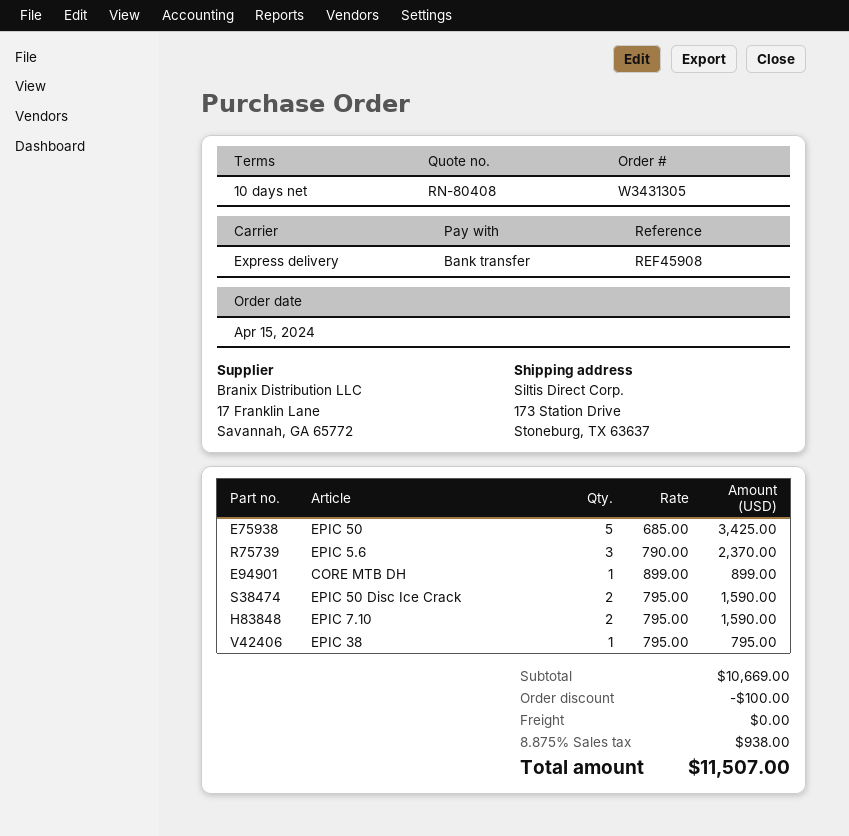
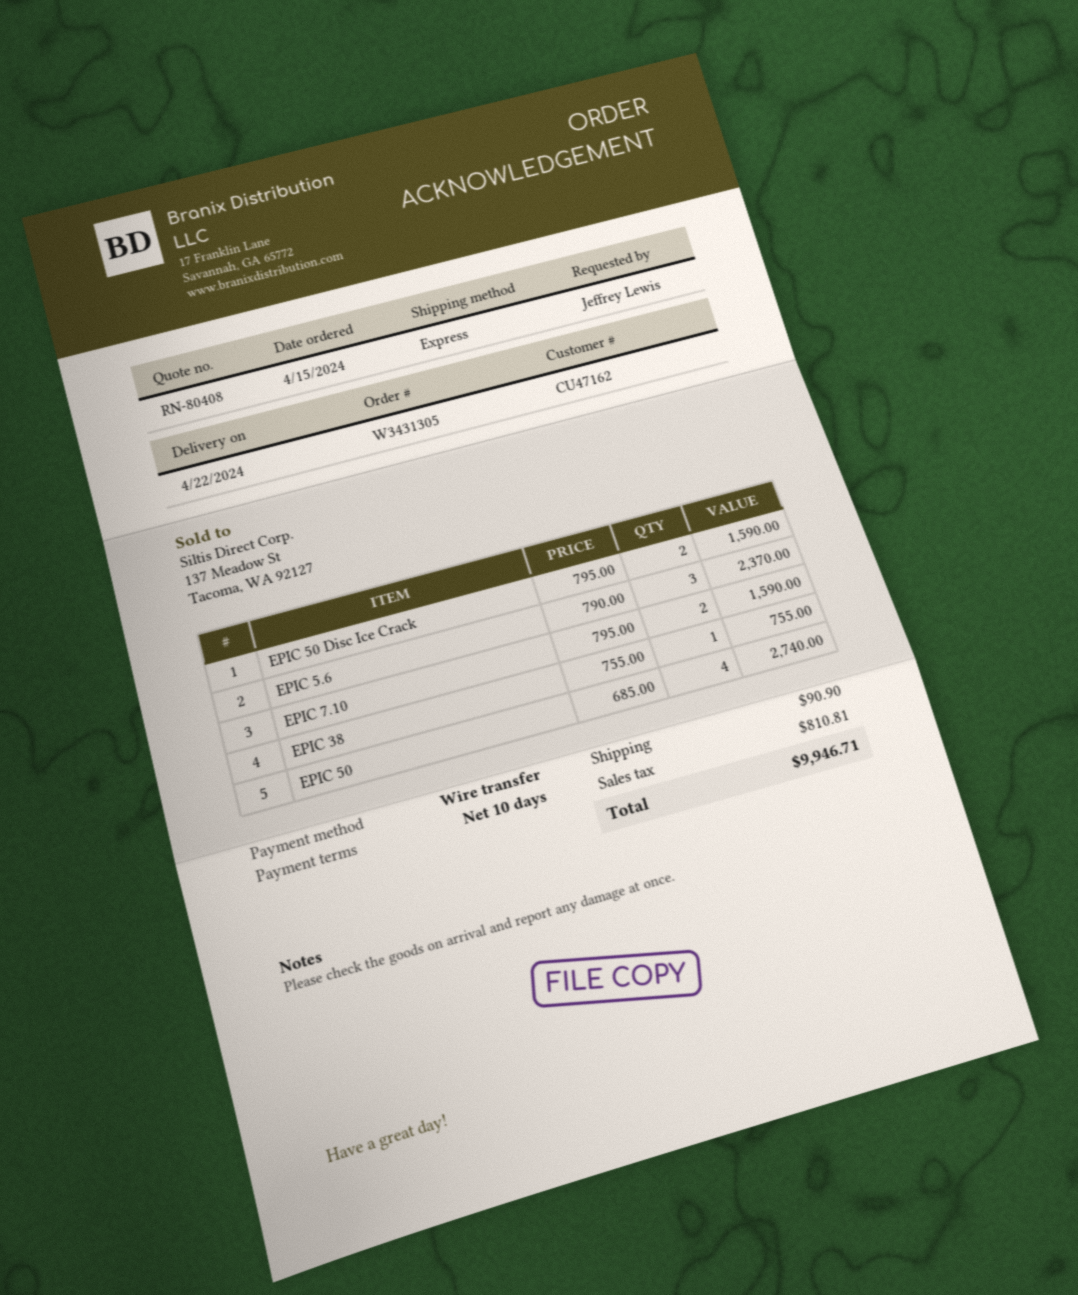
EPIC 50: 5 x 685.00 = 3425.00 -> 4 x 685.00 = 2740.00
CORE MTB DH: 1 x 899.00 = 899.00 -> none
EPIC 38: 1 x 795.00 = 795.00 -> 1 x 755.00 = 755.00
discount: 100.00 -> none
shipping: 0.00 -> 90.90
tax: 938.00 -> 810.81
total: 11507.00 -> 9946.71

